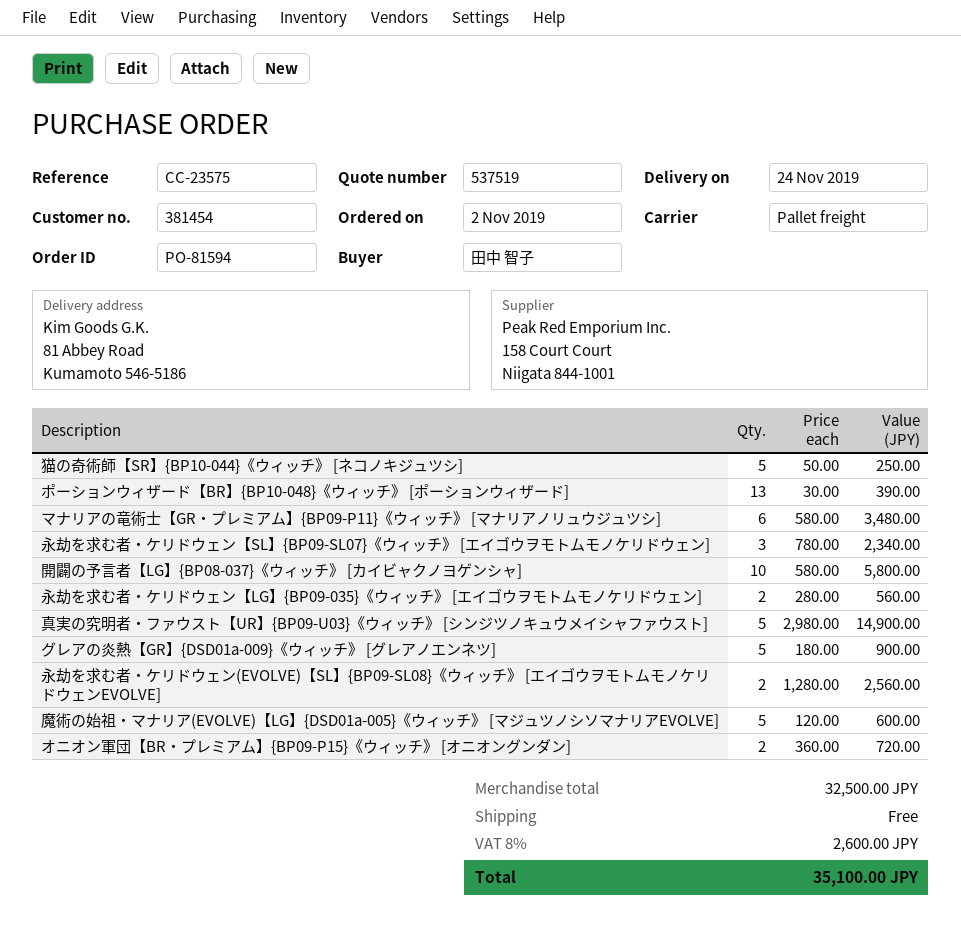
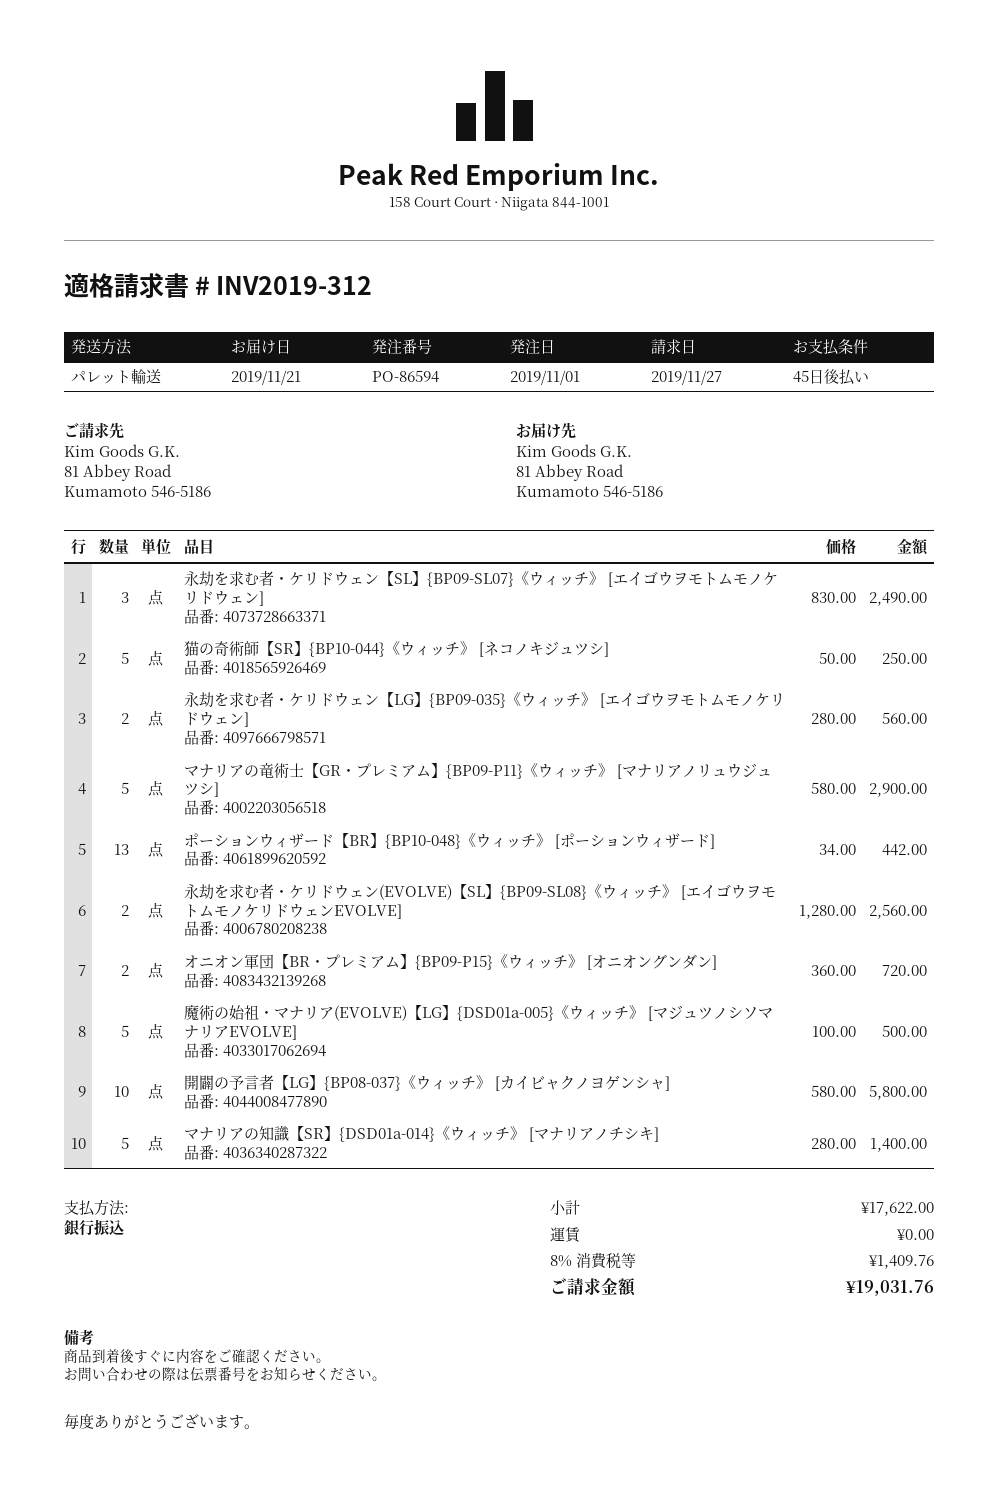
order number: PO-81594 -> PO-86594
order date: 2019-11-02 -> 2019-11-01
delivery date: 2019-11-24 -> 2019-11-21
ポーションウィザード【BR】{BP10-048}《ウィッチ》 [ポーションウィザード]: 13 x 30.00 = 390.00 -> 13 x 34.00 = 442.00
マナリアの竜術士【GR・プレミアム】{BP09-P11}《ウィッチ》 [マナリアノリュウジュツシ]: 6 x 580.00 = 3480.00 -> 5 x 580.00 = 2900.00
永劫を求む者・ケリドウェン【SL】{BP09-SL07}《ウィッチ》 [エイゴウヲモトムモノケリドウェン]: 3 x 780.00 = 2340.00 -> 3 x 830.00 = 2490.00
真実の究明者・ファウスト【UR】{BP09-U03}《ウィッチ》 [シンジツノキュウメイシャファウスト]: 5 x 2980.00 = 14900.00 -> none
グレアの炎熱【GR】{DSD01a-009}《ウィッチ》 [グレアノエンネツ]: 5 x 180.00 = 900.00 -> none
魔術の始祖・マナリア(EVOLVE)【LG】{DSD01a-005}《ウィッチ》 [マジュツノシソマナリアEVOLVE]: 5 x 120.00 = 600.00 -> 5 x 100.00 = 500.00
マナリアの知識【SR】{DSD01a-014}《ウィッチ》 [マナリアノチシキ]: none -> 5 x 280.00 = 1400.00
subtotal: 32500.00 -> 17622.00
tax: 8% = 2600.00 -> 8% = 1409.76
total: 35100.00 -> 19031.76

